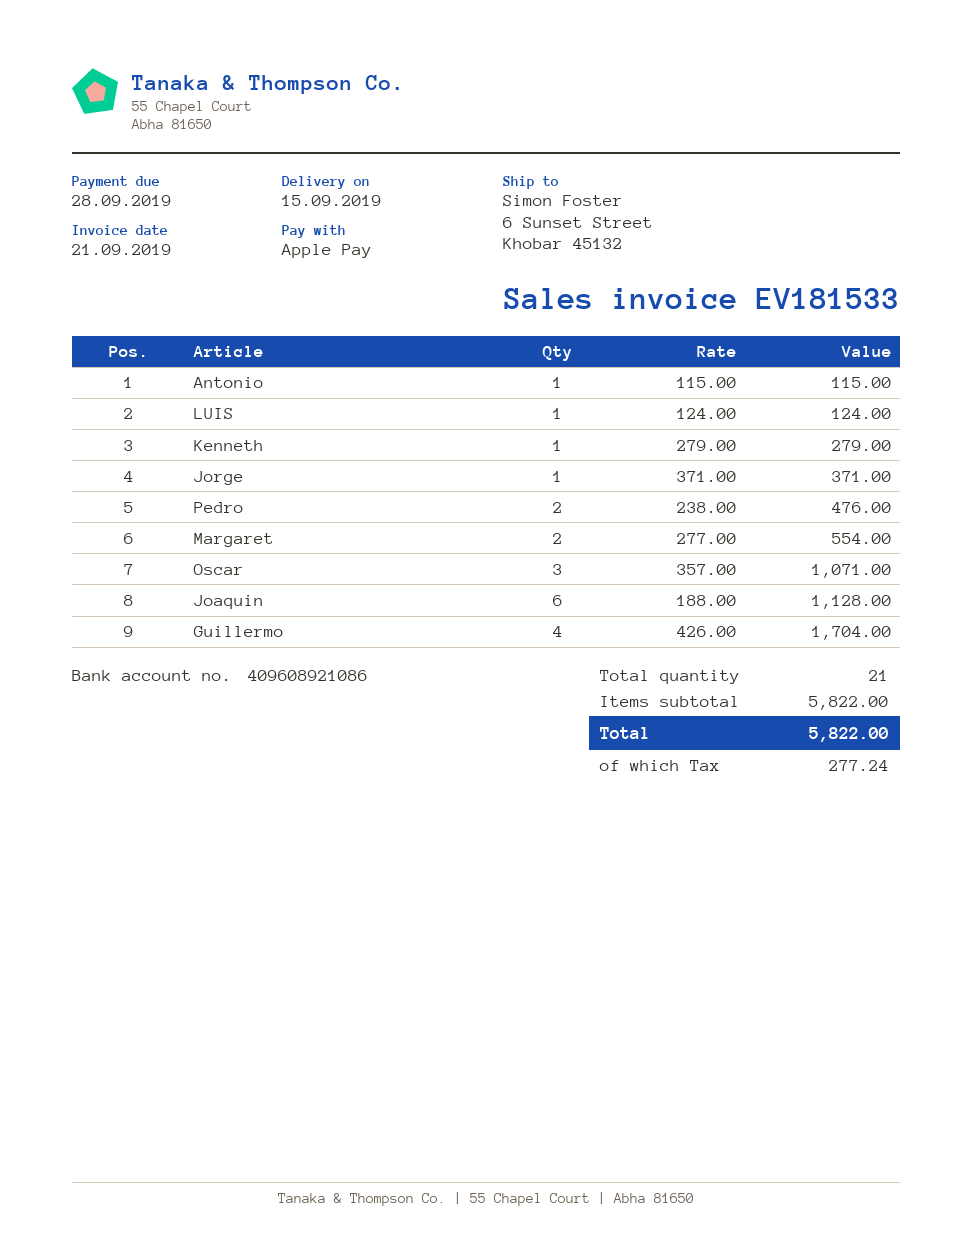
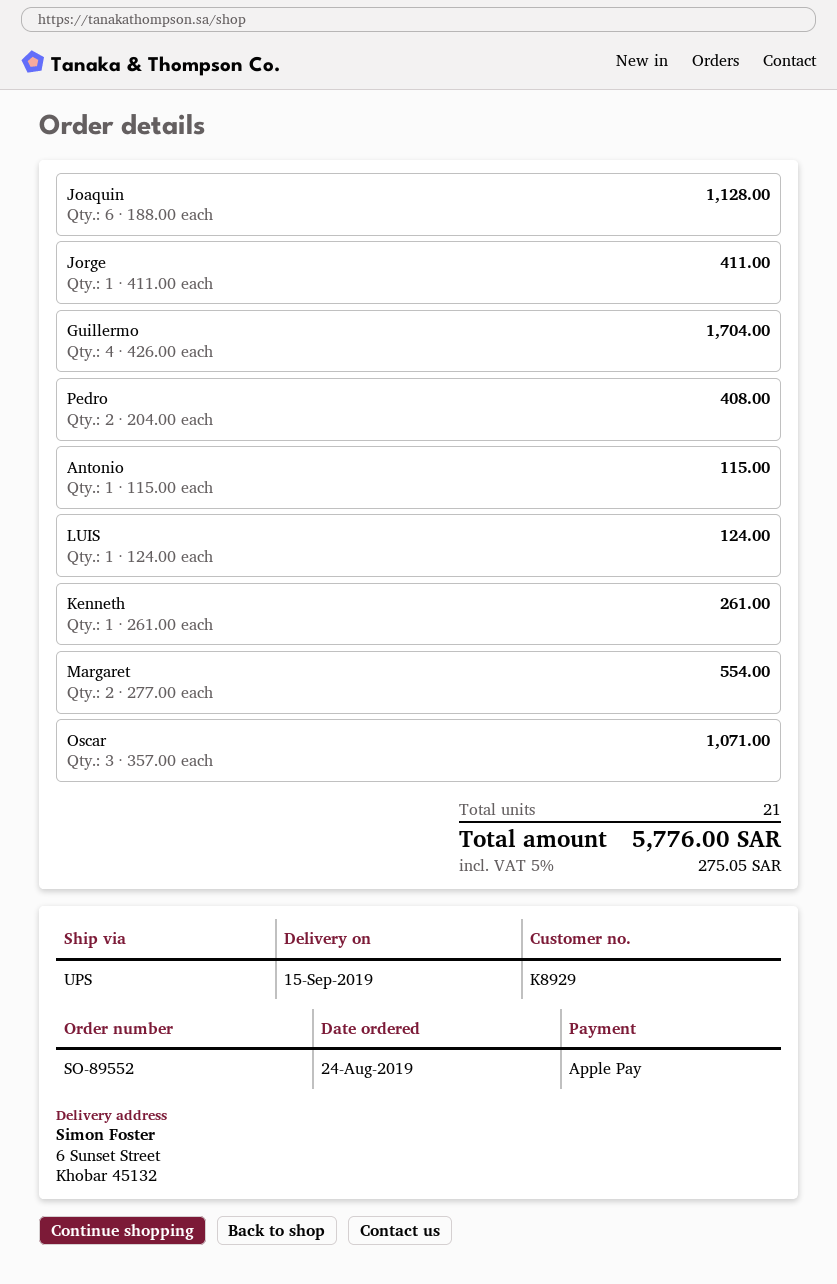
Kenneth: 1 x 279.00 = 279.00 -> 1 x 261.00 = 261.00
Jorge: 1 x 371.00 = 371.00 -> 1 x 411.00 = 411.00
Pedro: 2 x 238.00 = 476.00 -> 2 x 204.00 = 408.00
tax: 277.24 -> 275.05
total: 5822.00 -> 5776.00

